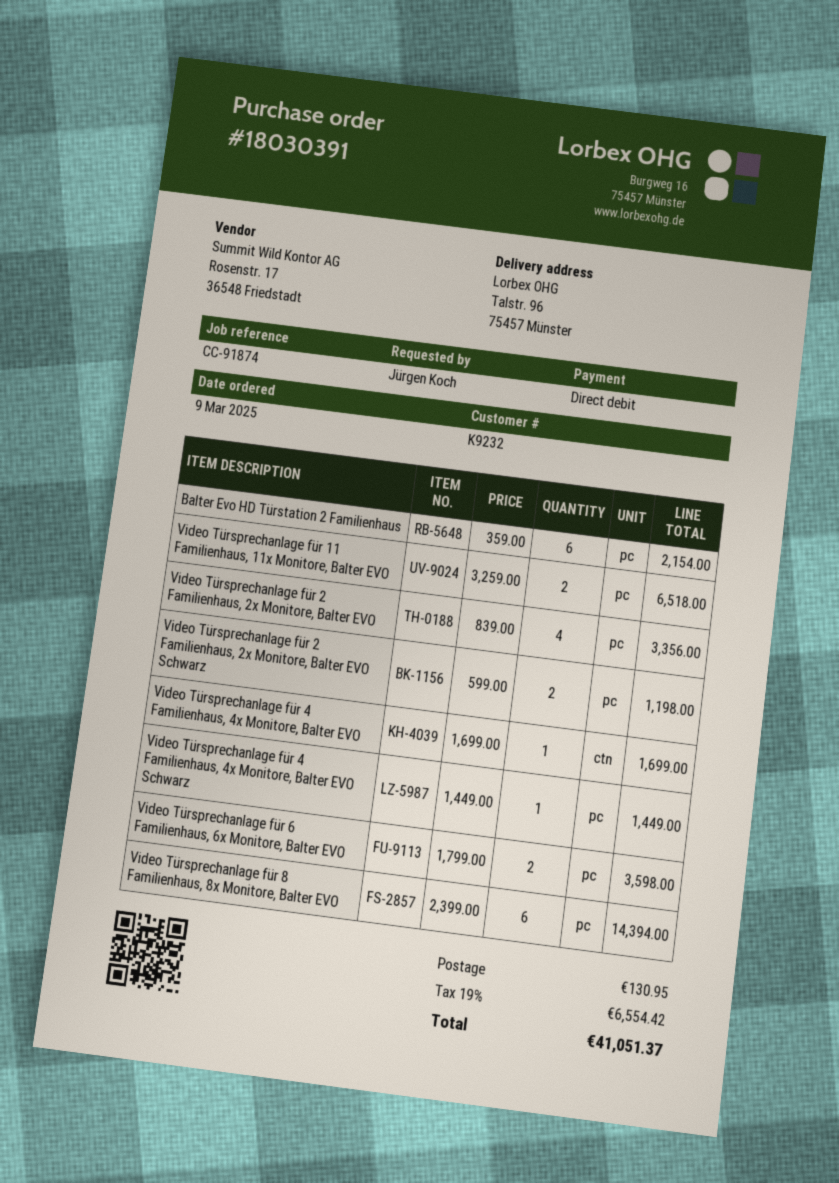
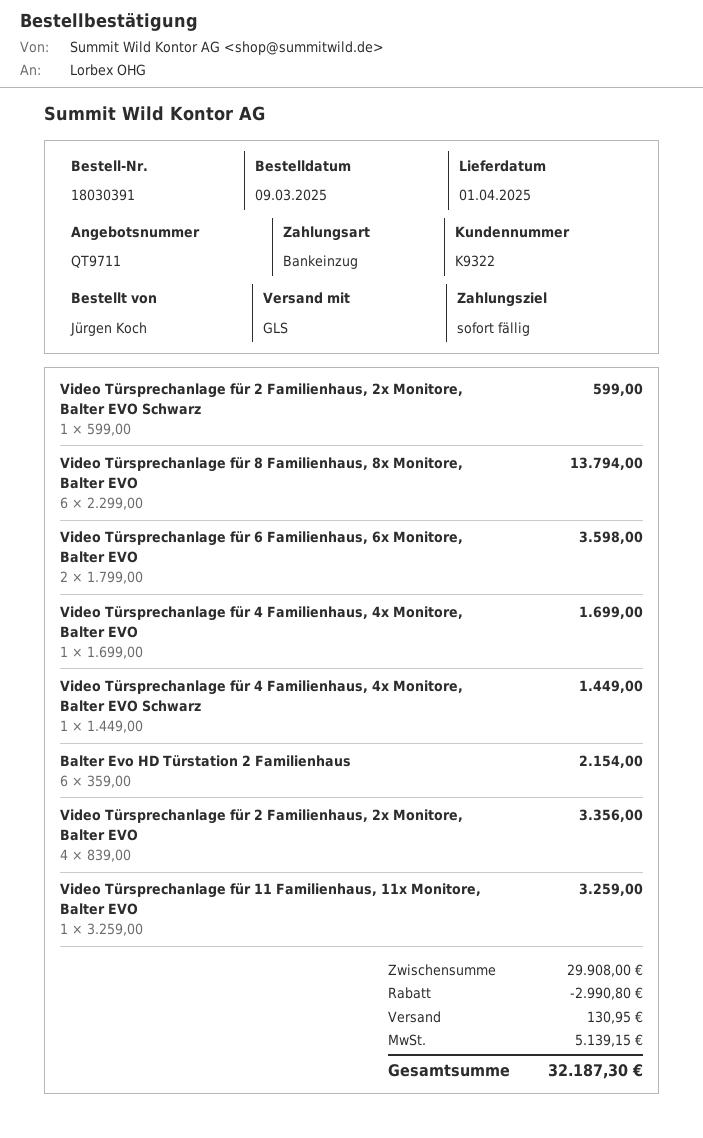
customer number: K9232 -> K9322
Video Türsprechanlage für 11 Familienhaus, 11x Monitore, Balter EVO: 2 x 3259.00 = 6518.00 -> 1 x 3259.00 = 3259.00
Video Türsprechanlage für 2 Familienhaus, 2x Monitore, Balter EVO Schwarz: 2 x 599.00 = 1198.00 -> 1 x 599.00 = 599.00
Video Türsprechanlage für 8 Familienhaus, 8x Monitore, Balter EVO: 6 x 2399.00 = 14394.00 -> 6 x 2299.00 = 13794.00
discount: none -> 2990.80
tax: 6554.42 -> 5139.15
total: 41051.37 -> 32187.30

